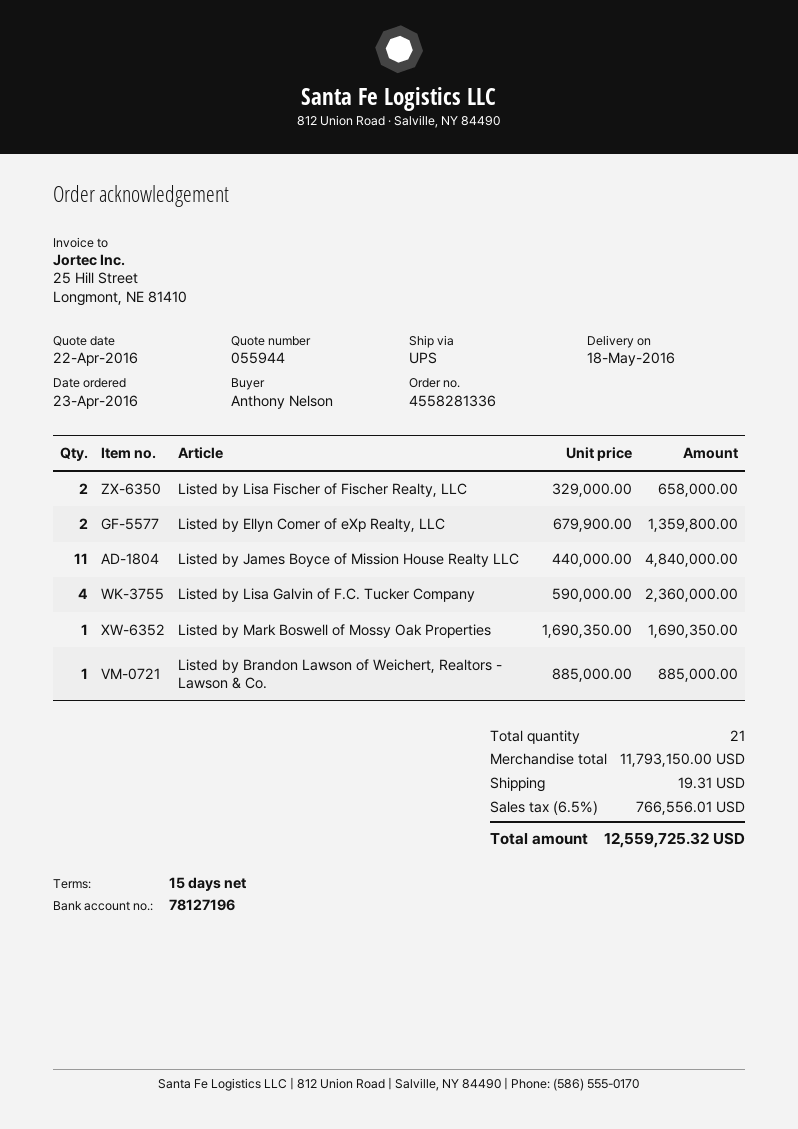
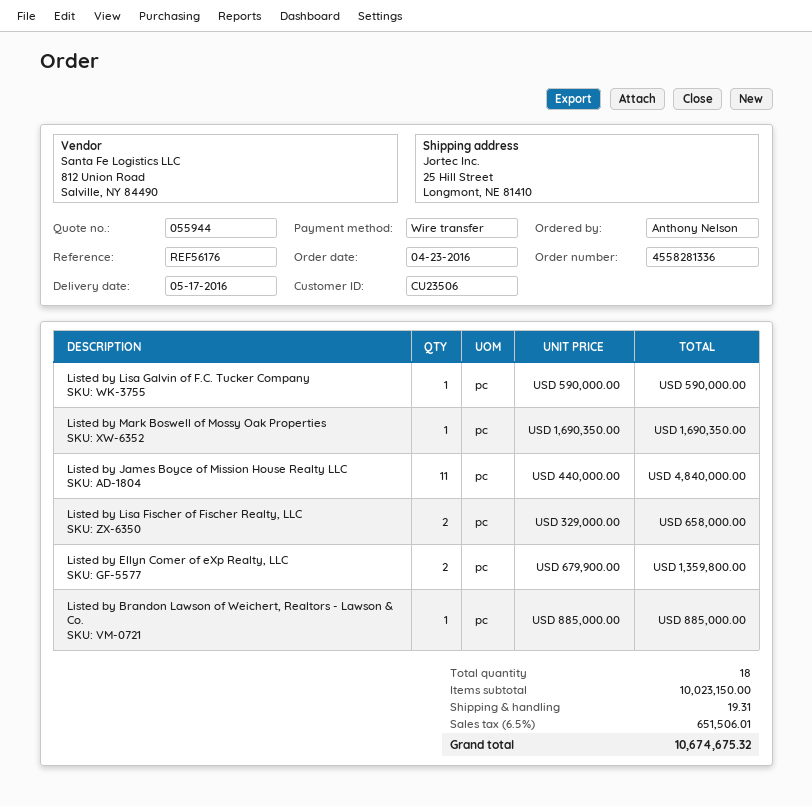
delivery date: 2016-05-18 -> 2016-05-17
Listed by Lisa Galvin of F.C. Tucker Company: 4 x 590000.00 = 2360000.00 -> 1 x 590000.00 = 590000.00
total quantity: 21 -> 18
subtotal: 11793150.00 -> 10023150.00
tax: 6.5% = 766556.01 -> 6.5% = 651506.01
total: 12559725.32 -> 10674675.32

